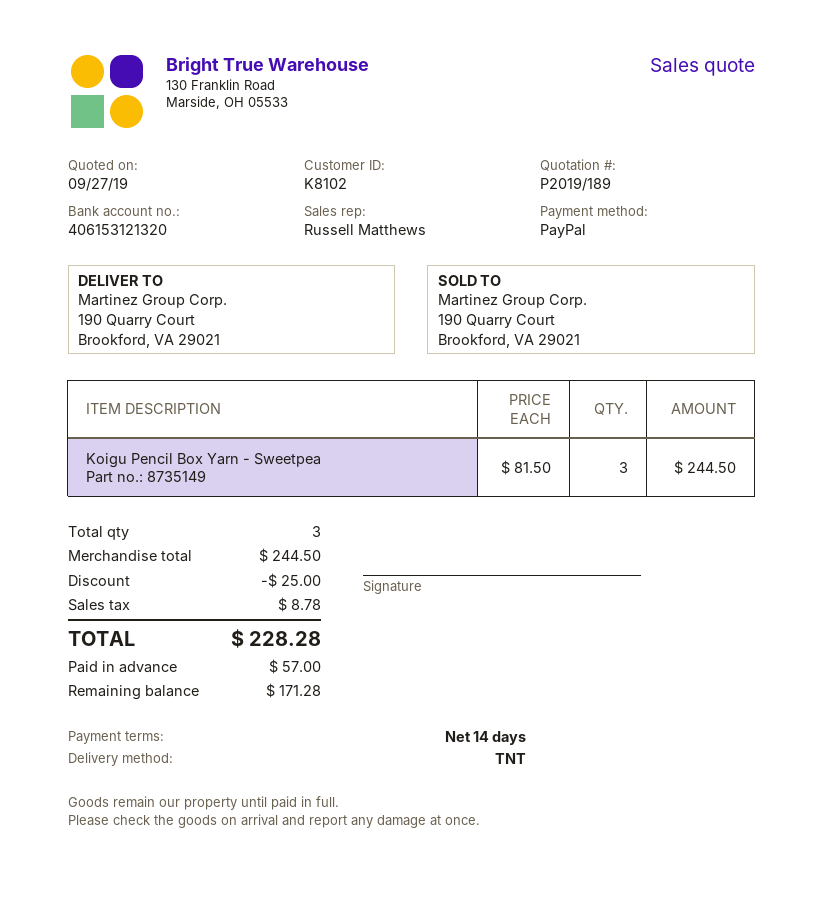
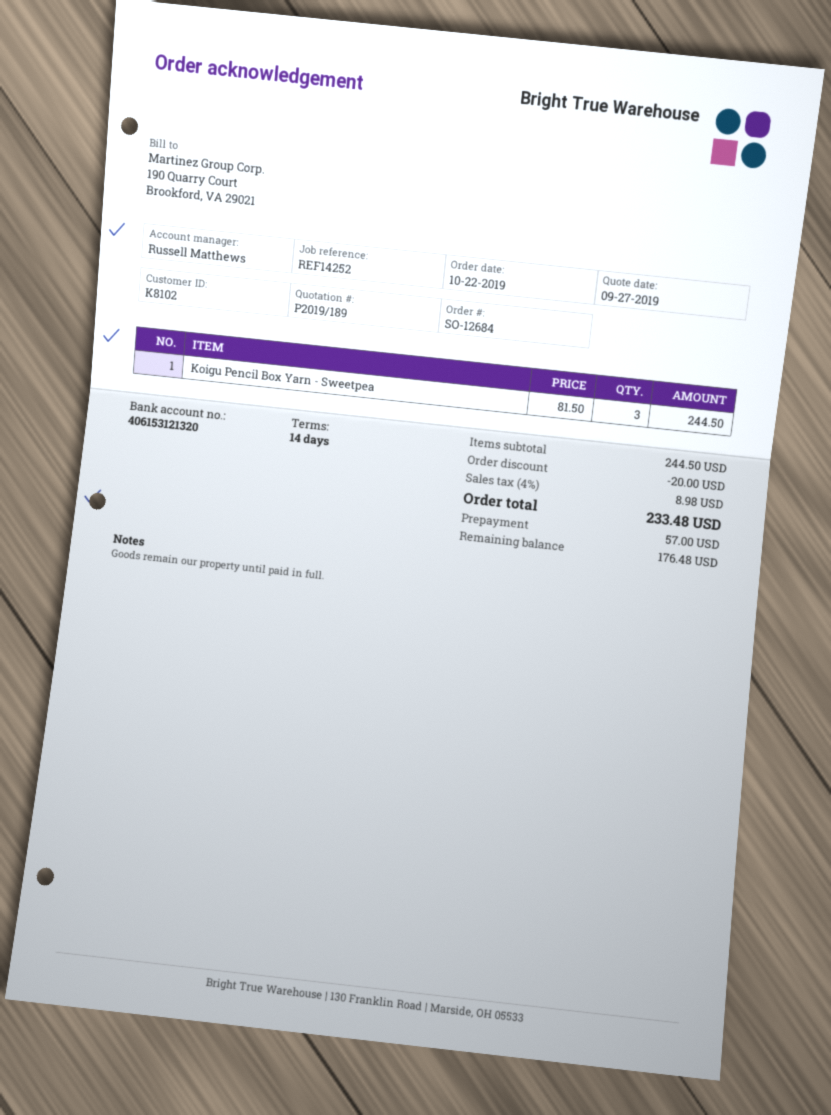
discount: 25.00 -> 20.00
tax: 8.78 -> 8.98
total: 228.28 -> 233.48
balance: 171.28 -> 176.48

